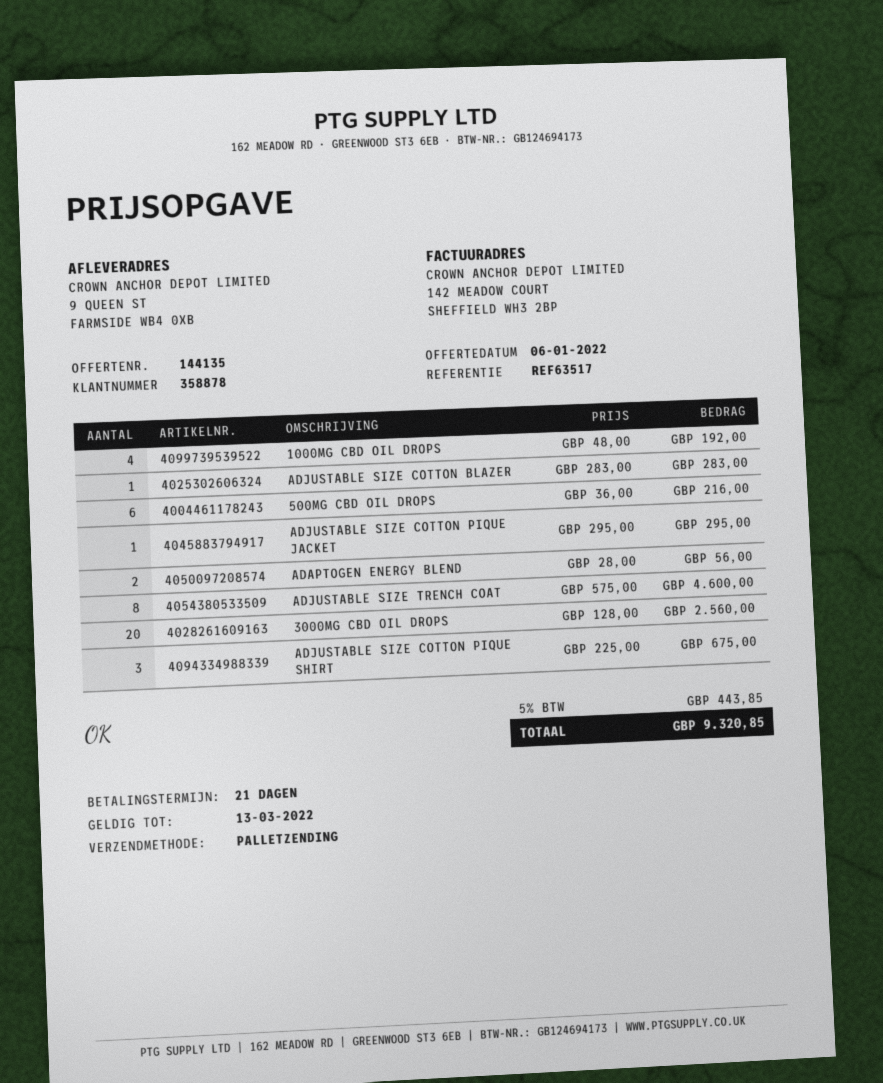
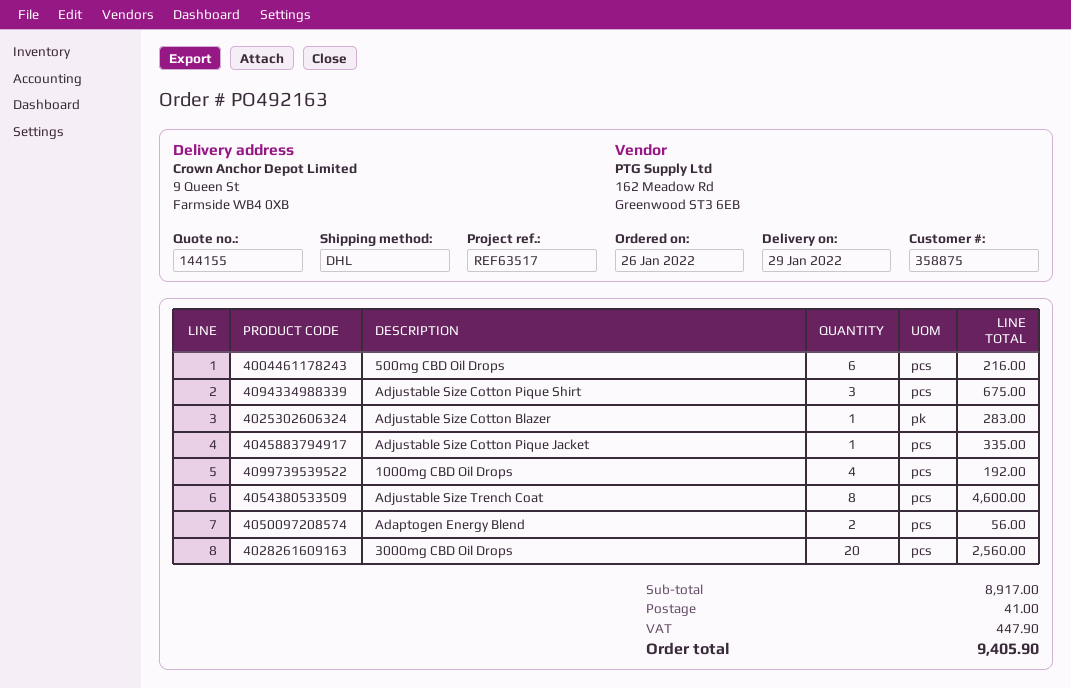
quote number: 144135 -> 144155
customer number: 358878 -> 358875
shipping method: pallet freight -> DHL
ADJUSTABLE SIZE COTTON PIQUE JACKET: 1 for 295.00 -> 1 for 335.00
shipping: none -> 41.00
tax: 443.85 -> 447.90
total: 9320.85 -> 9405.90

